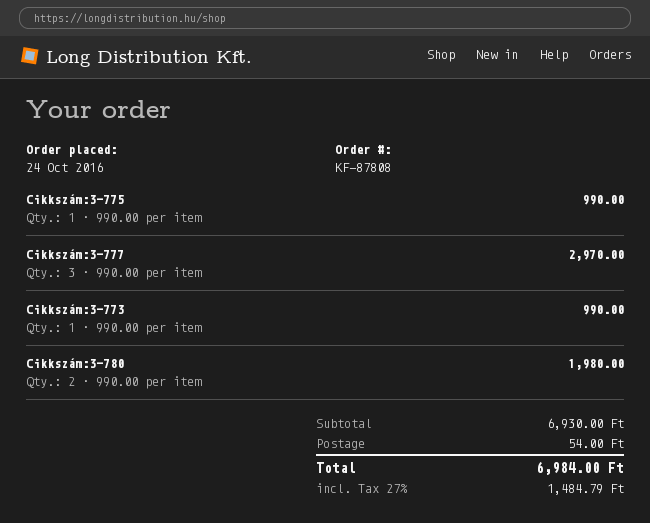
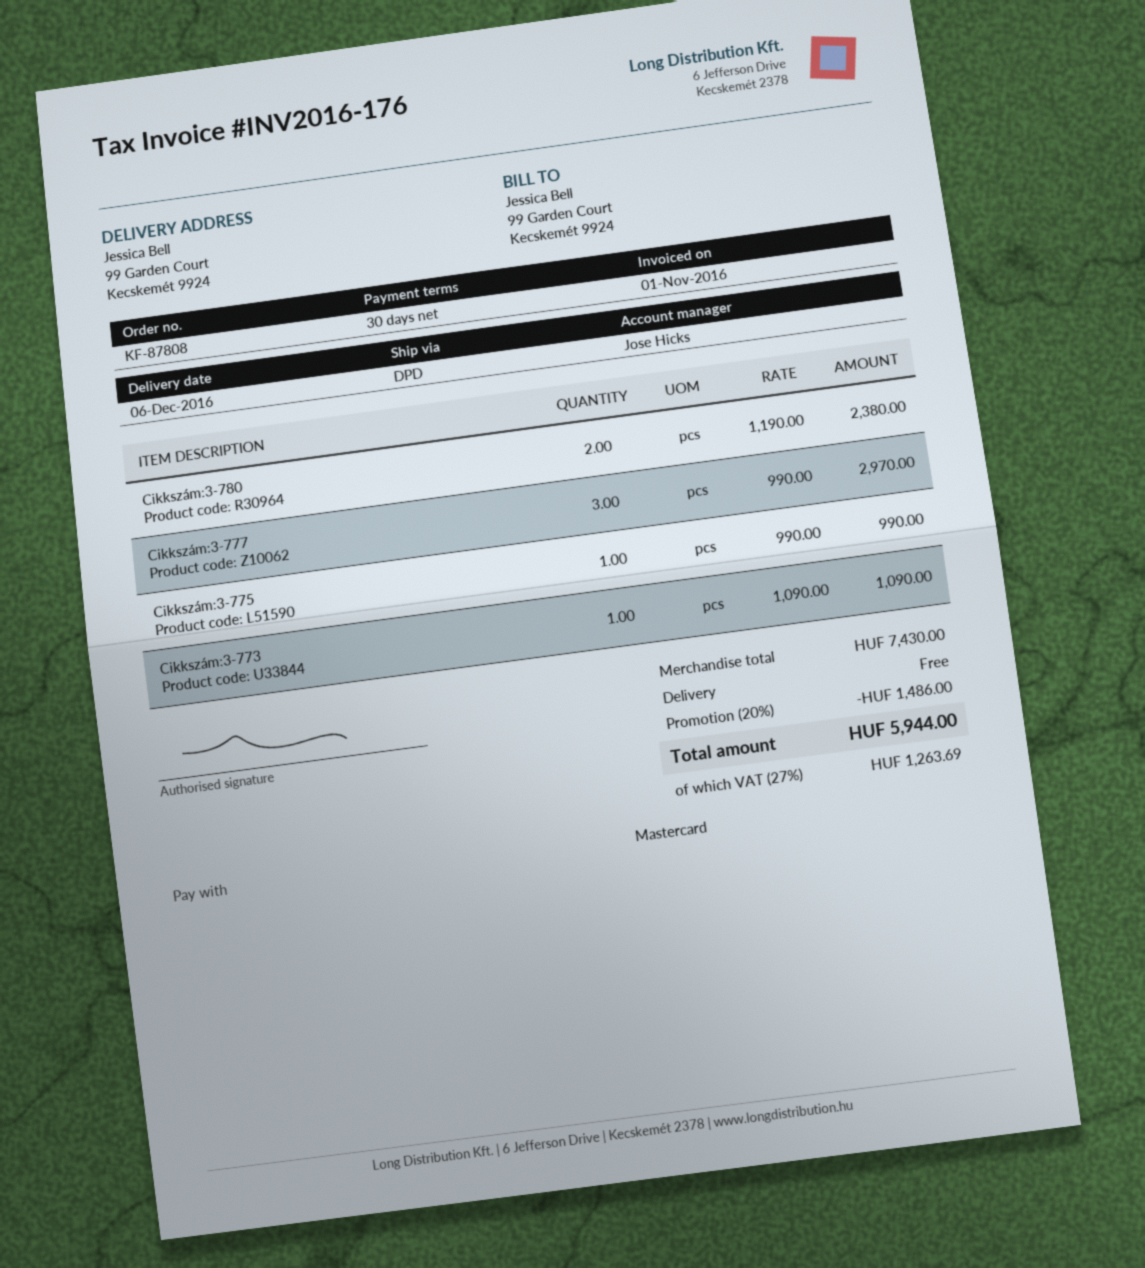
Cikkszám:3-773: 1 x 990.00 = 990.00 -> 1 x 1090.00 = 1090.00
Cikkszám:3-780: 2 x 990.00 = 1980.00 -> 2 x 1190.00 = 2380.00
subtotal: 6930.00 -> 7430.00
discount: none -> 20% = 1486.00
shipping: 54.00 -> 0.00
tax: 27% = 1484.79 -> 27% = 1263.69
total: 6984.00 -> 5944.00

